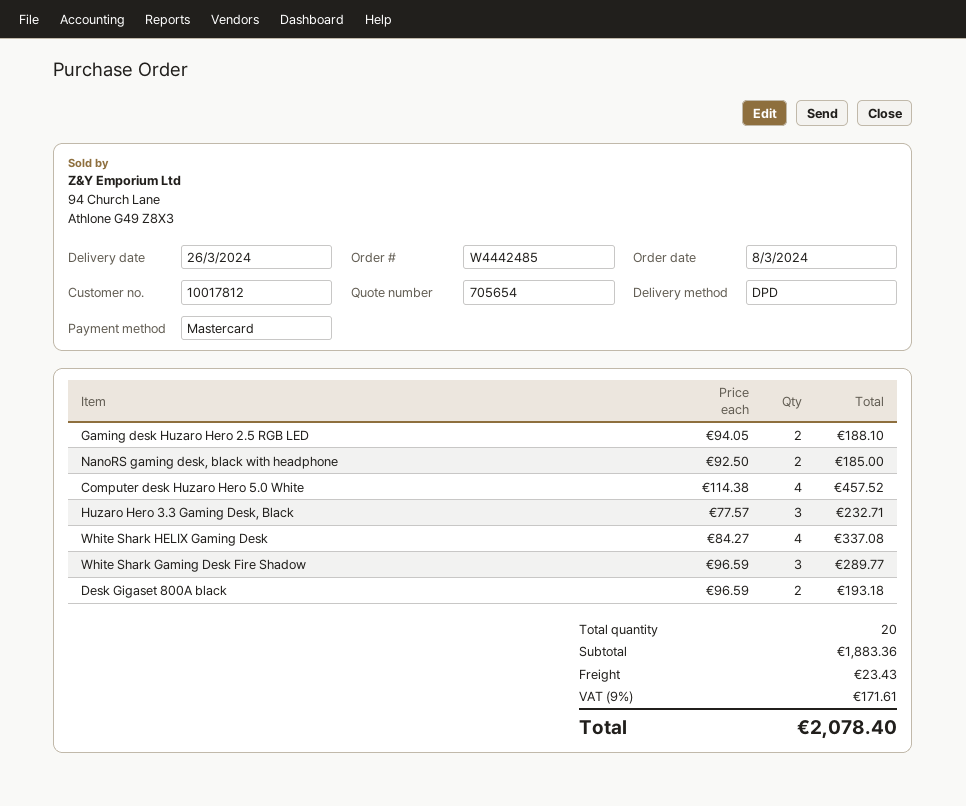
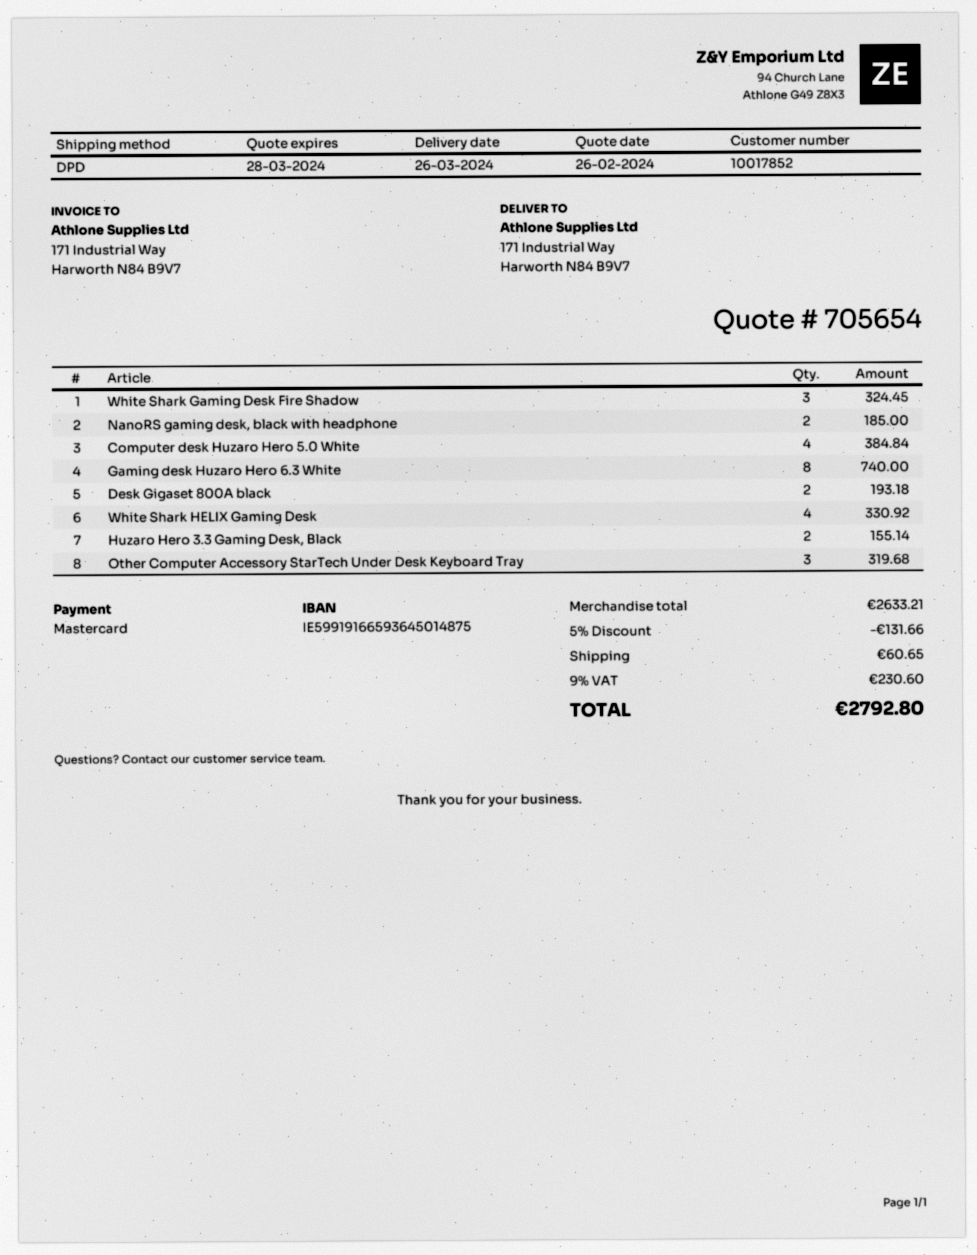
customer number: 10017812 -> 10017852
Gaming desk Huzaro Hero 2.5 RGB LED: 2 for 188.10 -> none
Computer desk Huzaro Hero 5.0 White: 4 for 457.52 -> 4 for 384.84
Huzaro Hero 3.3 Gaming Desk, Black: 3 for 232.71 -> 2 for 155.14
White Shark HELIX Gaming Desk: 4 for 337.08 -> 4 for 330.92
White Shark Gaming Desk Fire Shadow: 3 for 289.77 -> 3 for 324.45
Gaming desk Huzaro Hero 6.3 White: none -> 8 for 740.00
Other Computer Accessory StarTech Under Desk Keyboard Tray: none -> 3 for 319.68
subtotal: 1883.36 -> 2633.21
discount: none -> 5% = 131.66
shipping: 23.43 -> 60.65
tax: 9% = 171.61 -> 9% = 230.60
total: 2078.40 -> 2792.80

